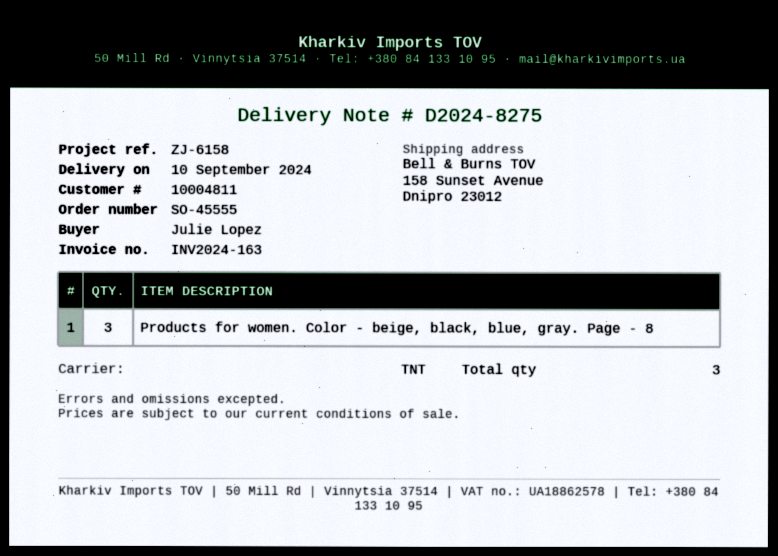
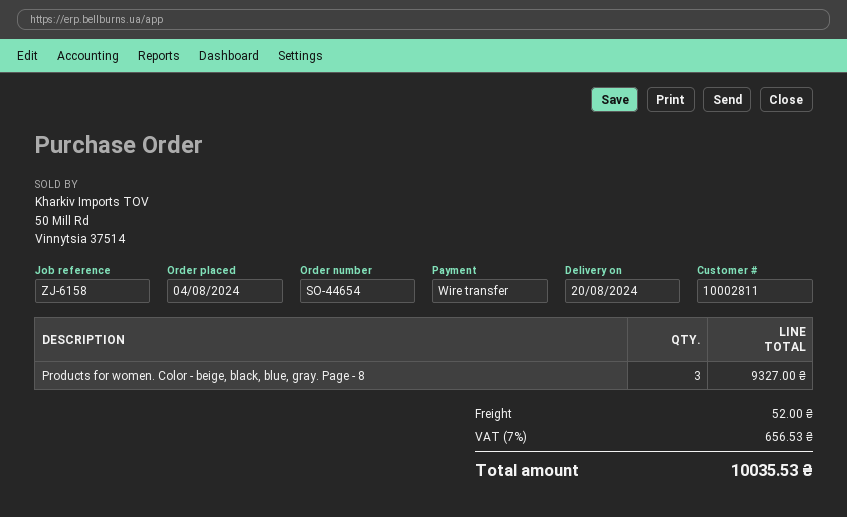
order number: SO-45555 -> SO-44654
delivery date: 2024-09-10 -> 2024-08-20
customer number: 10004811 -> 10002811

